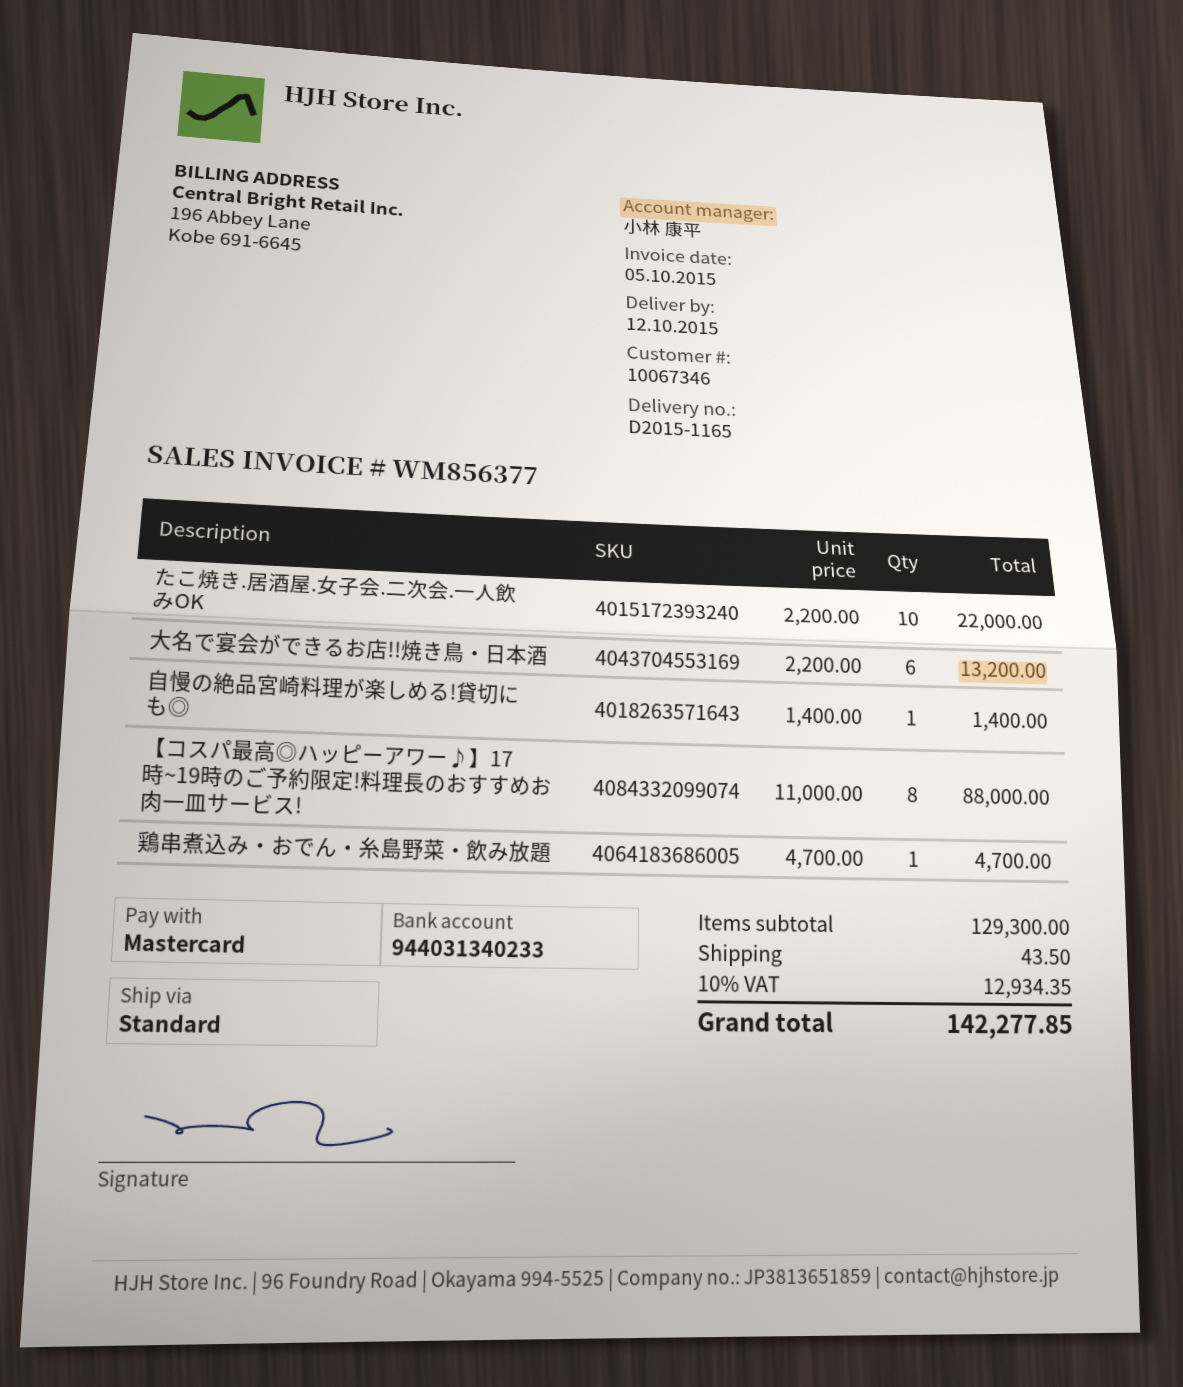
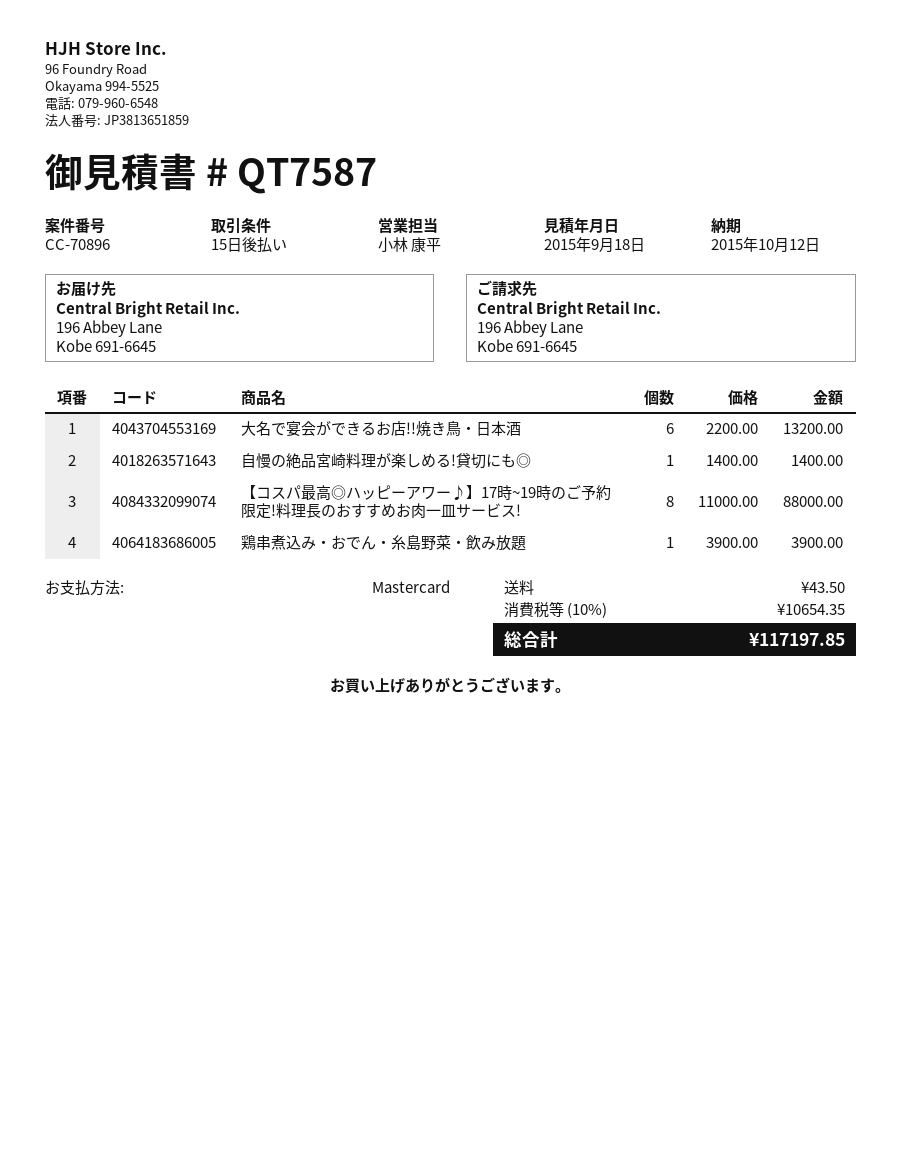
たこ焼き.居酒屋.女子会.二次会.一人飲みOK: 10 x 2200.00 = 22000.00 -> none
鶏串煮込み・おでん・糸島野菜・飲み放題: 1 x 4700.00 = 4700.00 -> 1 x 3900.00 = 3900.00
tax: 10% = 12934.35 -> 10% = 10654.35
total: 142277.85 -> 117197.85

